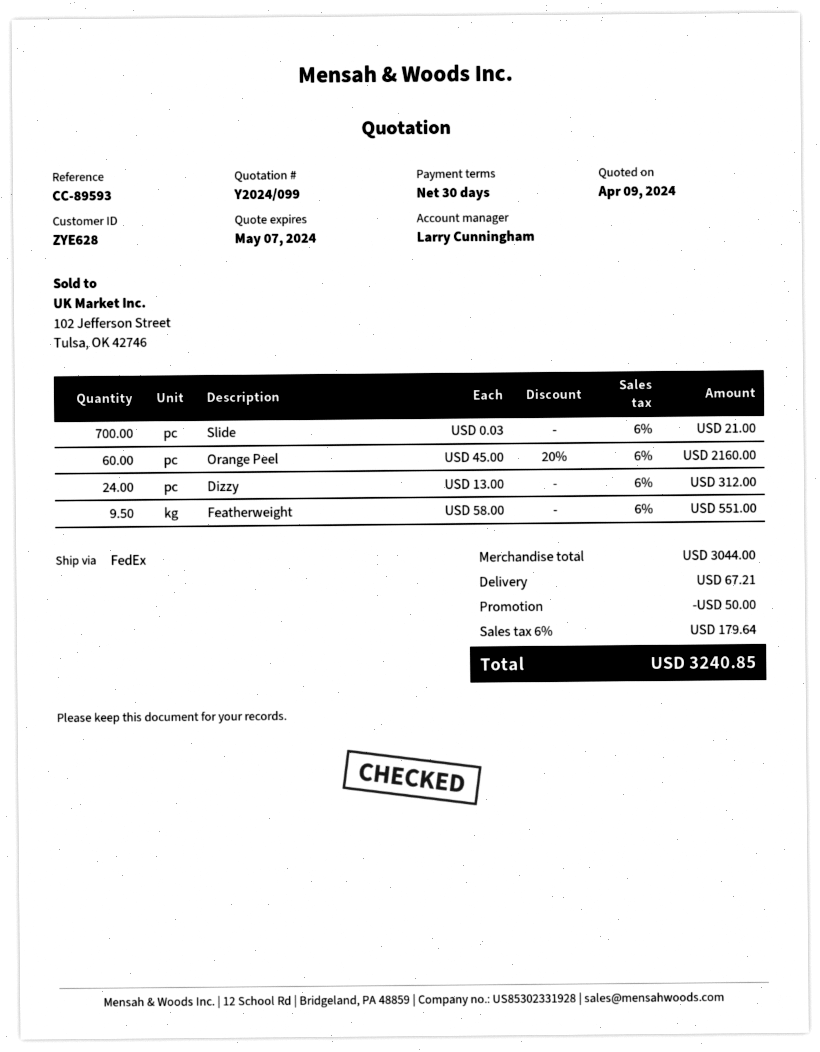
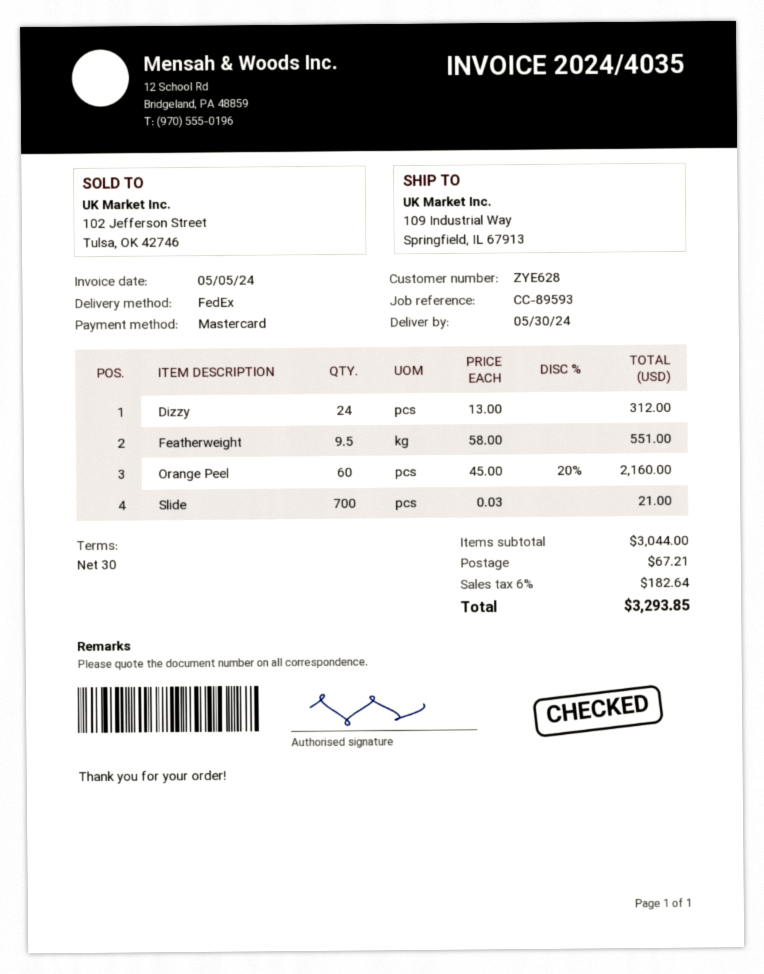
discount: 50.00 -> none
tax: 6% = 179.64 -> 6% = 182.64
total: 3240.85 -> 3293.85

